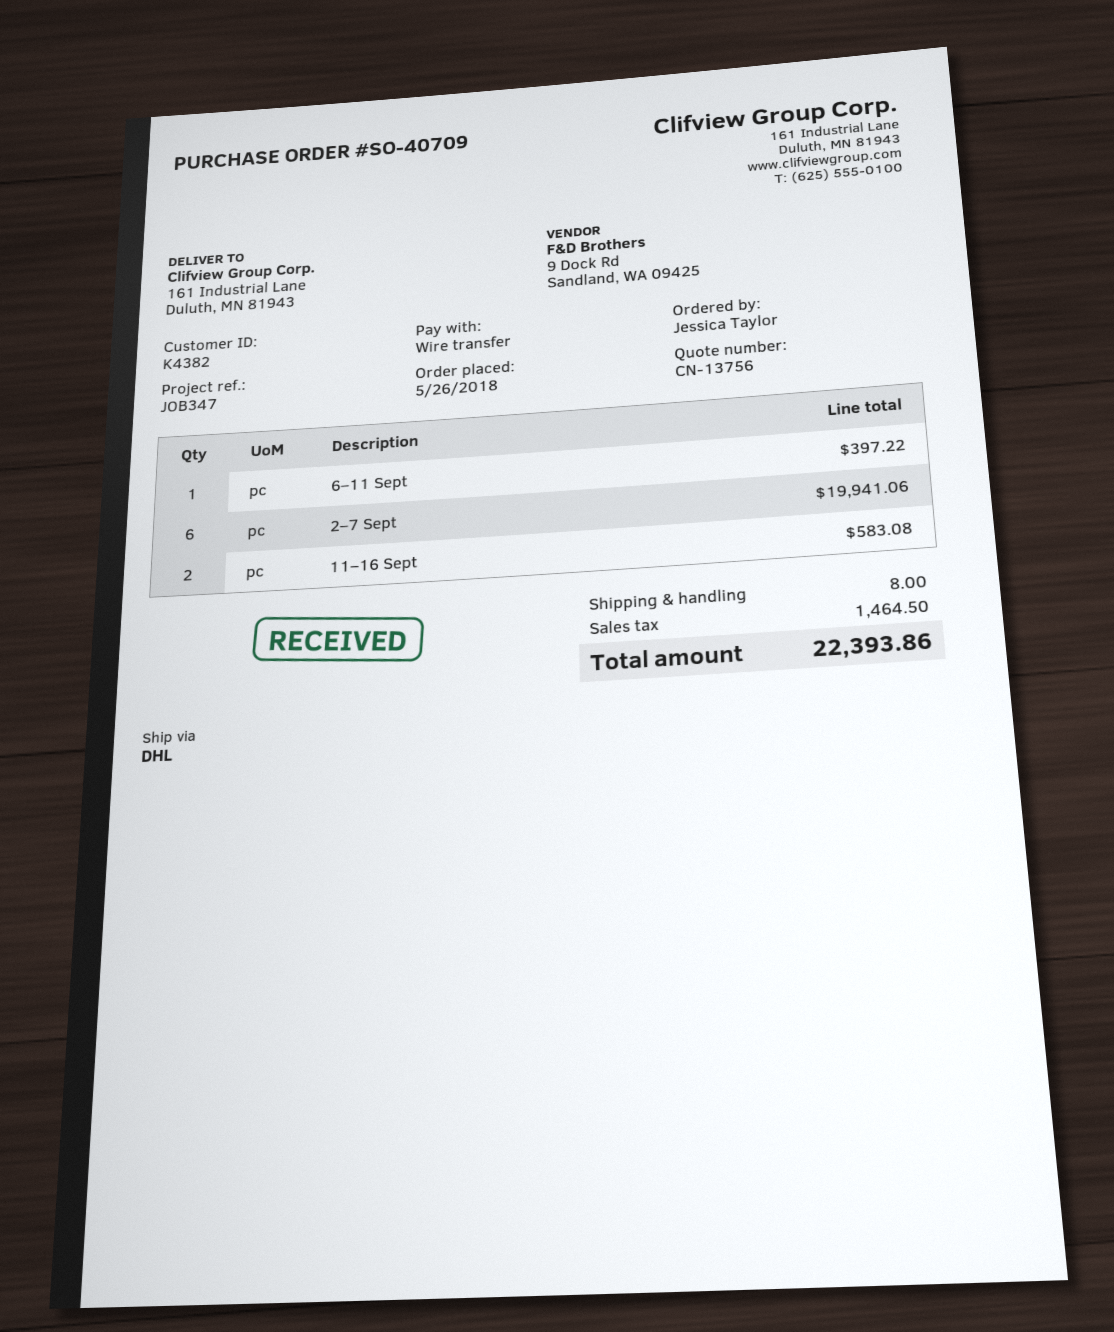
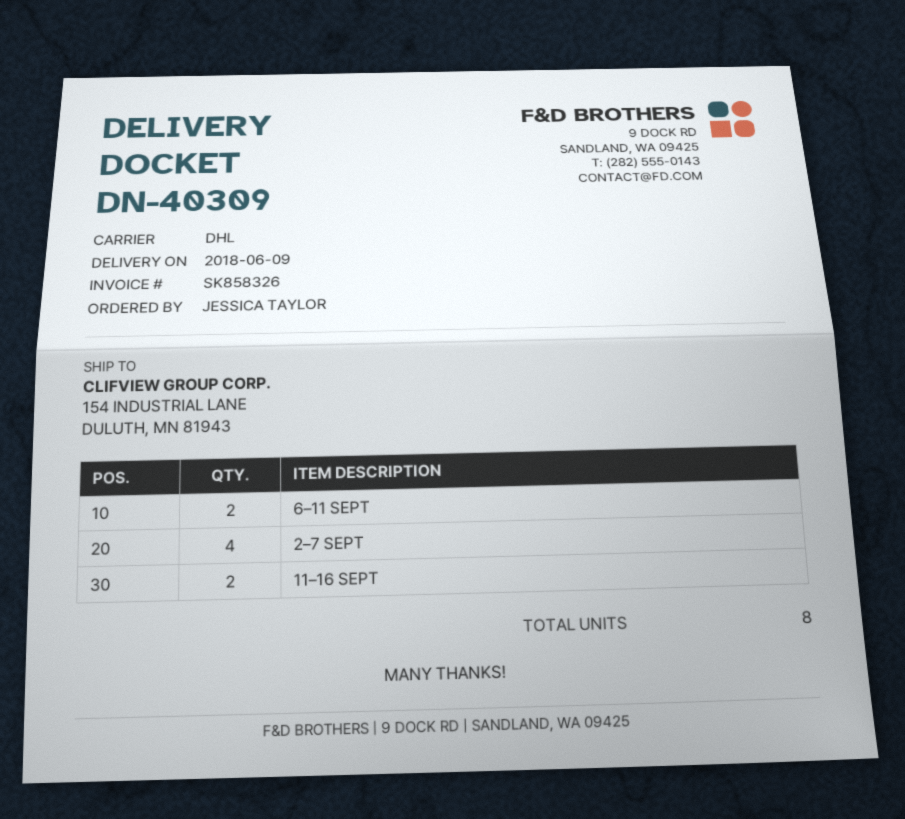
ship to: 161 Industrial Lane, Duluth, MN 81943 -> 154 INDUSTRIAL LANE, DULUTH, MN 81943
6–11 Sept: 1 -> 2
2–7 Sept: 6 -> 4

